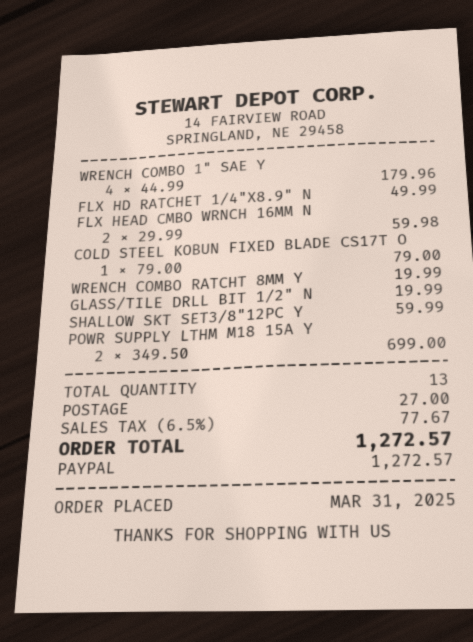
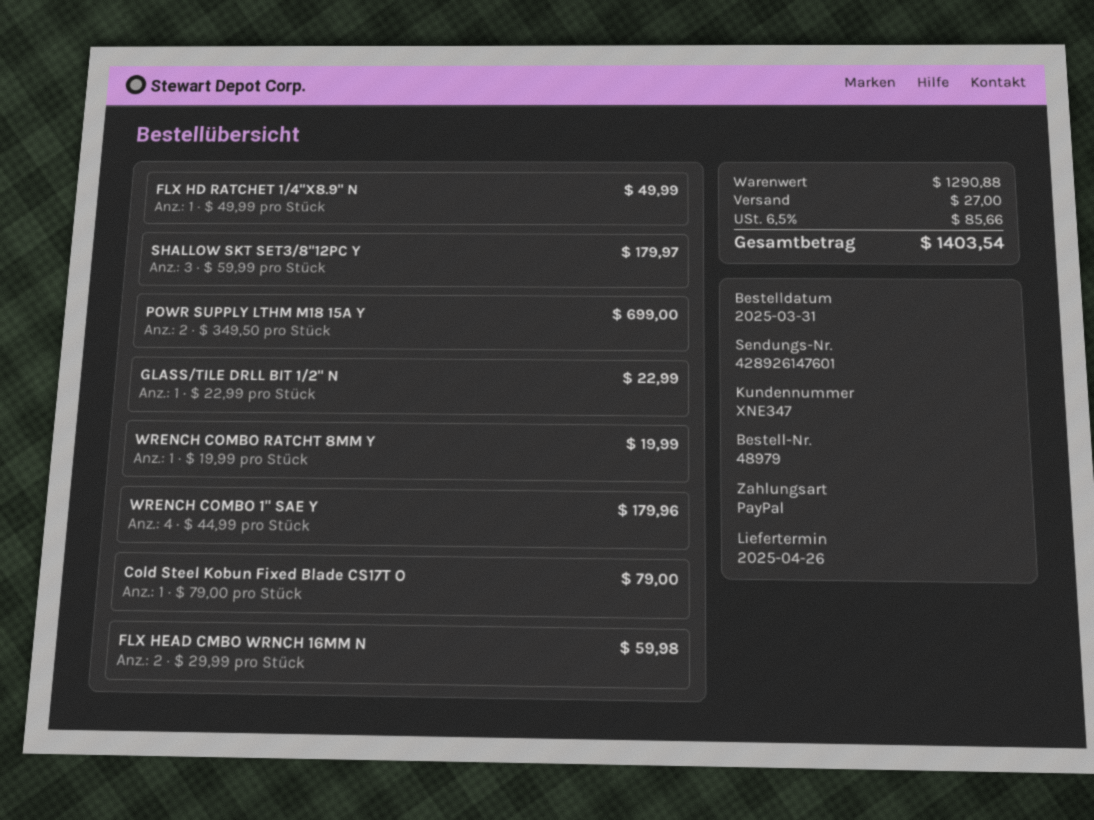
GLASS/TILE DRLL BIT 1/2" N: 1 x 19.99 = 19.99 -> 1 x 22.99 = 22.99
SHALLOW SKT SET3/8"12PC Y: 1 x 59.99 = 59.99 -> 3 x 59.99 = 179.97
tax: 6.5% = 77.67 -> 6.5% = 85.66
total: 1272.57 -> 1403.54

